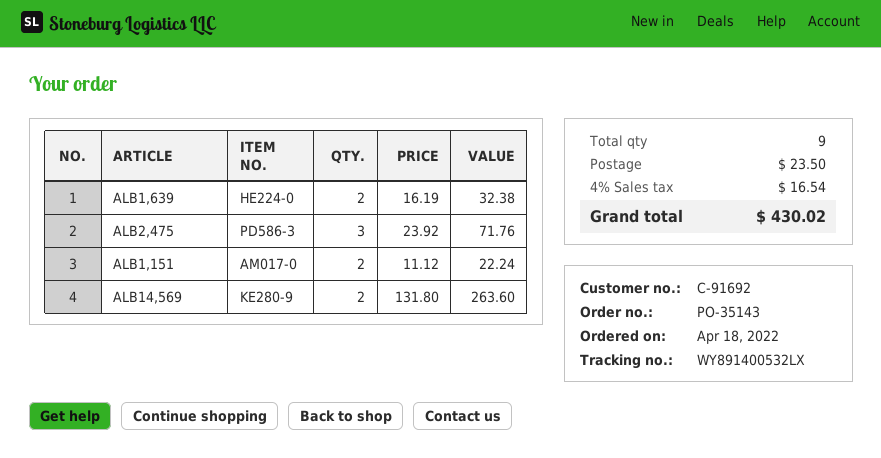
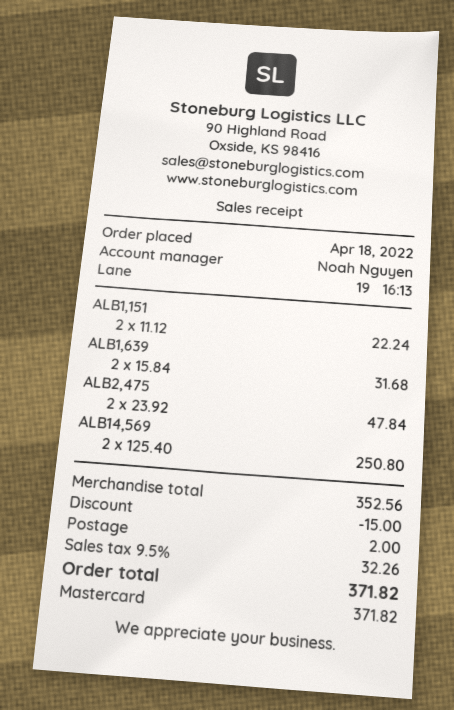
ALB1,639: 2 x 16.19 = 32.38 -> 2 x 15.84 = 31.68
ALB2,475: 3 x 23.92 = 71.76 -> 2 x 23.92 = 47.84
ALB14,569: 2 x 131.80 = 263.60 -> 2 x 125.40 = 250.80
discount: none -> 15.00
shipping: 23.50 -> 2.00
tax: 4% = 16.54 -> 9.5% = 32.26
total: 430.02 -> 371.82

